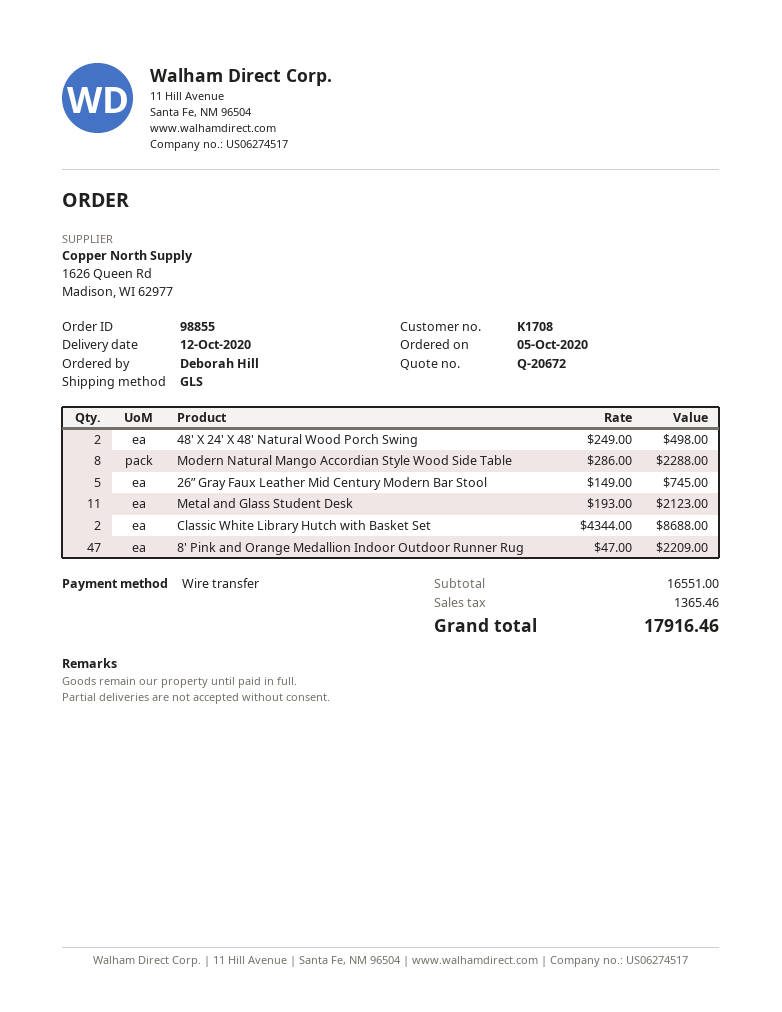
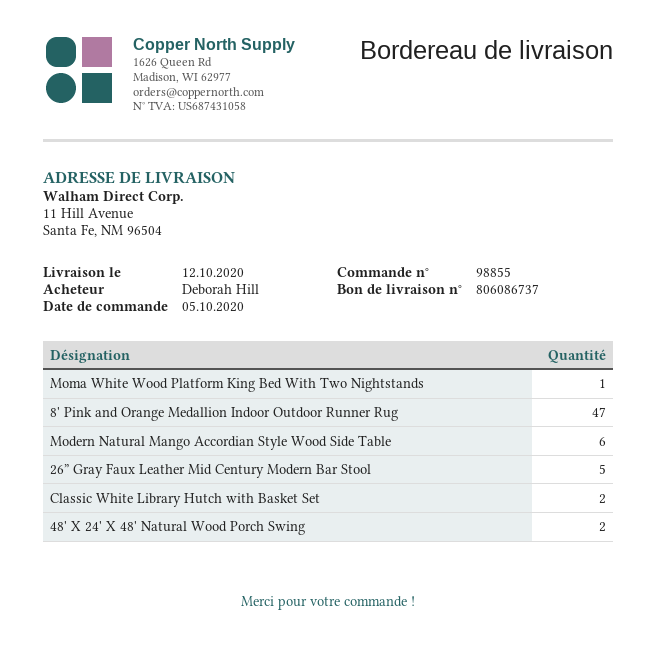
Modern Natural Mango Accordian Style Wood Side Table: 8 -> 6
Metal and Glass Student Desk: 11 -> none
Moma White Wood Platform King Bed With Two Nightstands: none -> 1

